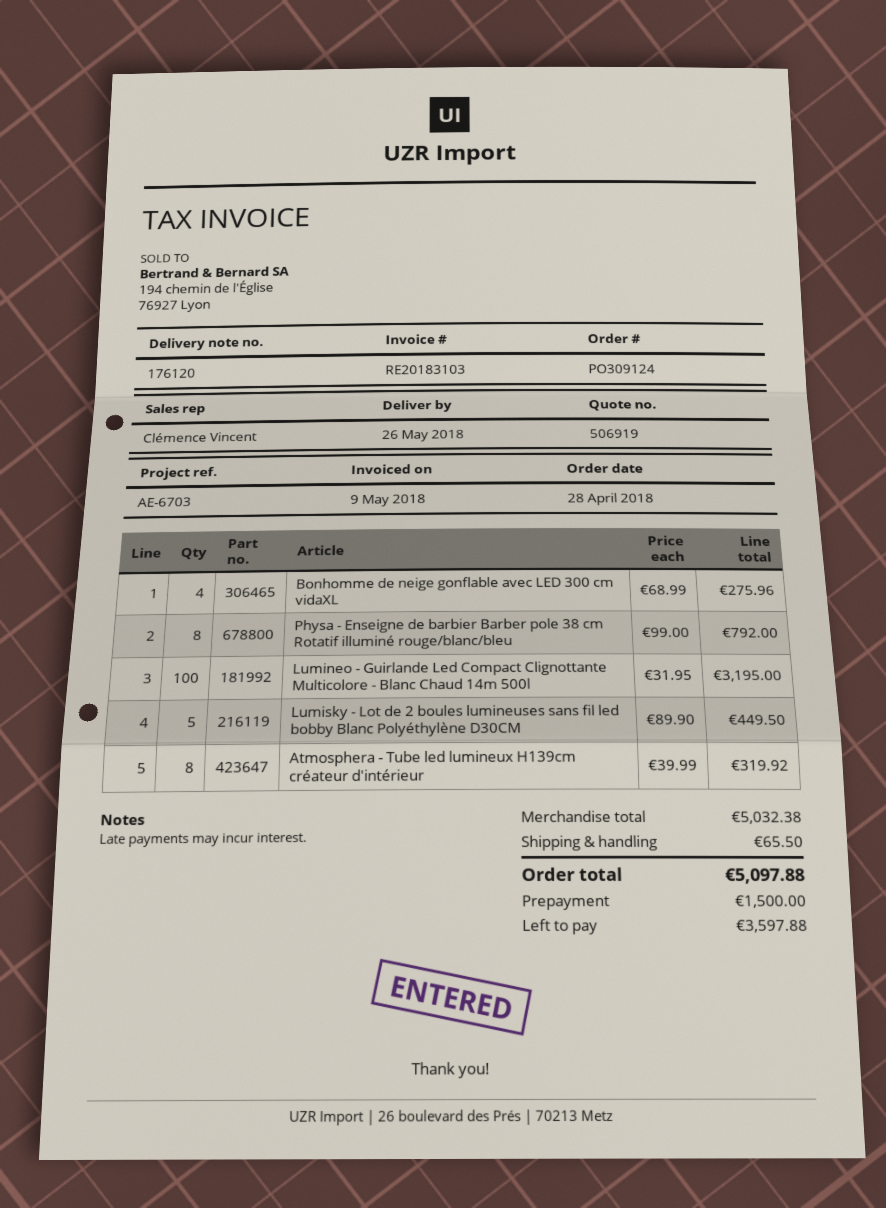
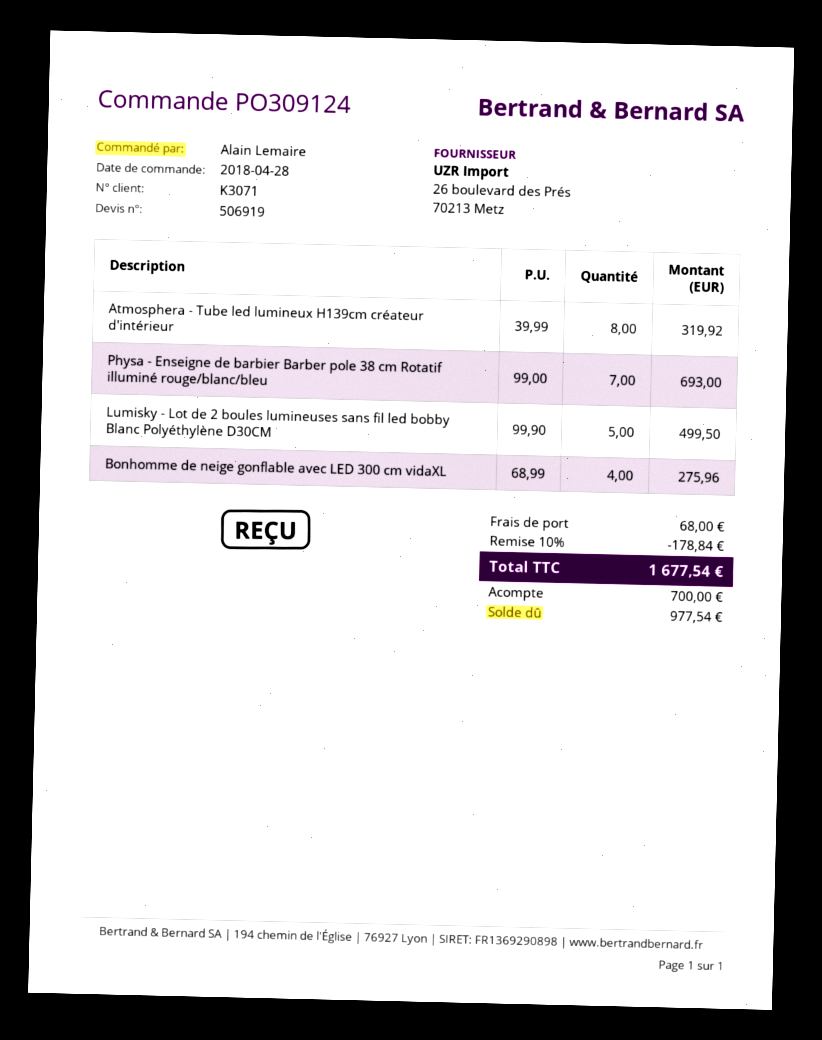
Physa - Enseigne de barbier Barber pole 38 cm Rotatif illuminé rouge/blanc/bleu: 8 x 99.00 = 792.00 -> 7 x 99.00 = 693.00
Lumineo - Guirlande Led Compact Clignottante Multicolore - Blanc Chaud 14m 500l: 100 x 31.95 = 3195.00 -> none
Lumisky - Lot de 2 boules lumineuses sans fil led bobby Blanc Polyéthylène D30CM: 5 x 89.90 = 449.50 -> 5 x 99.90 = 499.50
discount: none -> 10% = 178.84
shipping: 65.50 -> 68.00
total: 5097.88 -> 1677.54
deposit: 1500.00 -> 700.00
balance: 3597.88 -> 977.54

